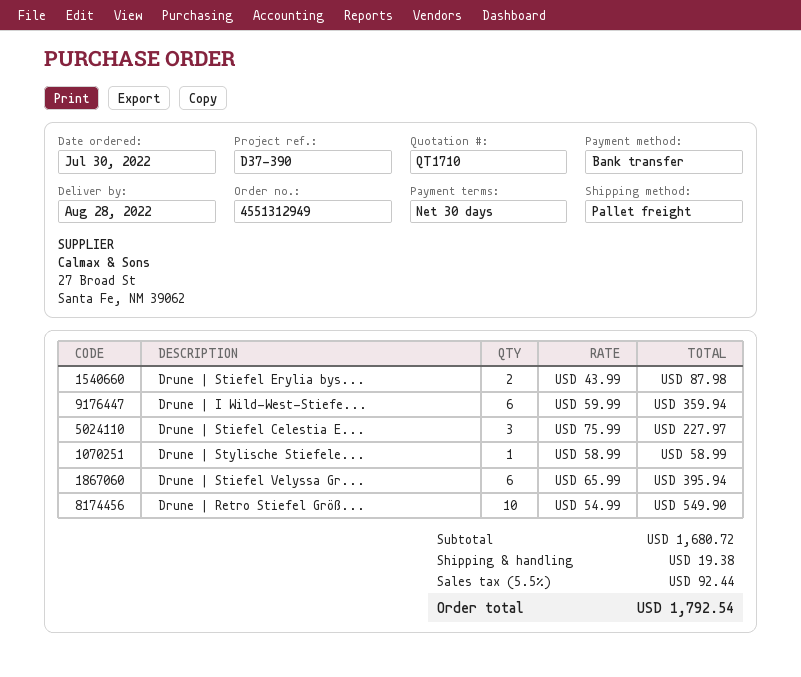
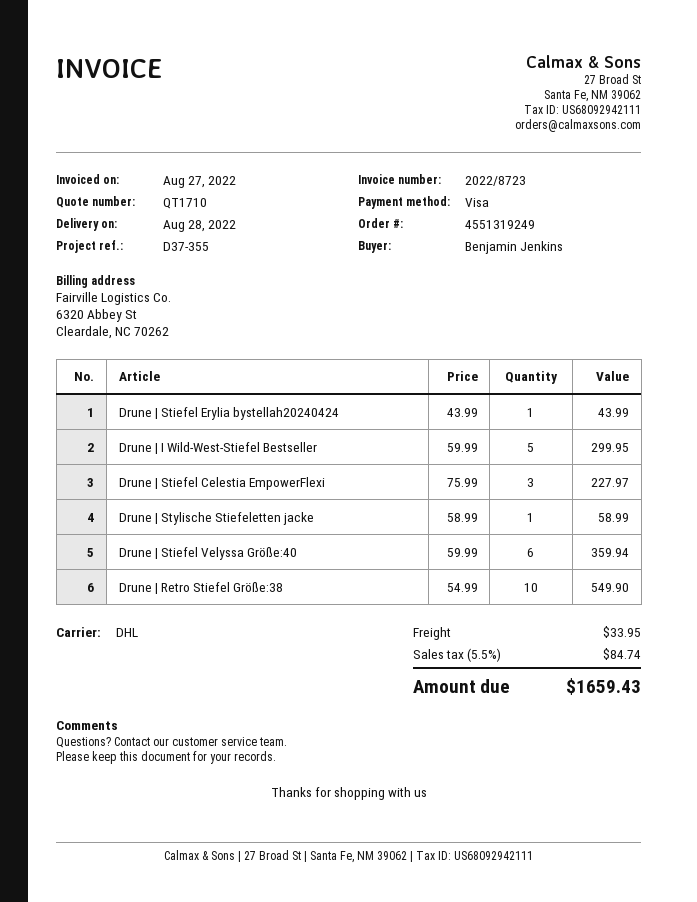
order number: 4551312949 -> 4551319249
reference: D37-390 -> D37-355
payment method: bank transfer -> Visa
shipping method: pallet freight -> DHL
Drune | Stiefel Erylia bys...: 2 x 43.99 = 87.98 -> 1 x 43.99 = 43.99
Drune | I Wild-West-Stiefe...: 6 x 59.99 = 359.94 -> 5 x 59.99 = 299.95
Drune | Stiefel Velyssa Gr...: 6 x 65.99 = 395.94 -> 6 x 59.99 = 359.94
shipping: 19.38 -> 33.95
tax: 5.5% = 92.44 -> 5.5% = 84.74
total: 1792.54 -> 1659.43

